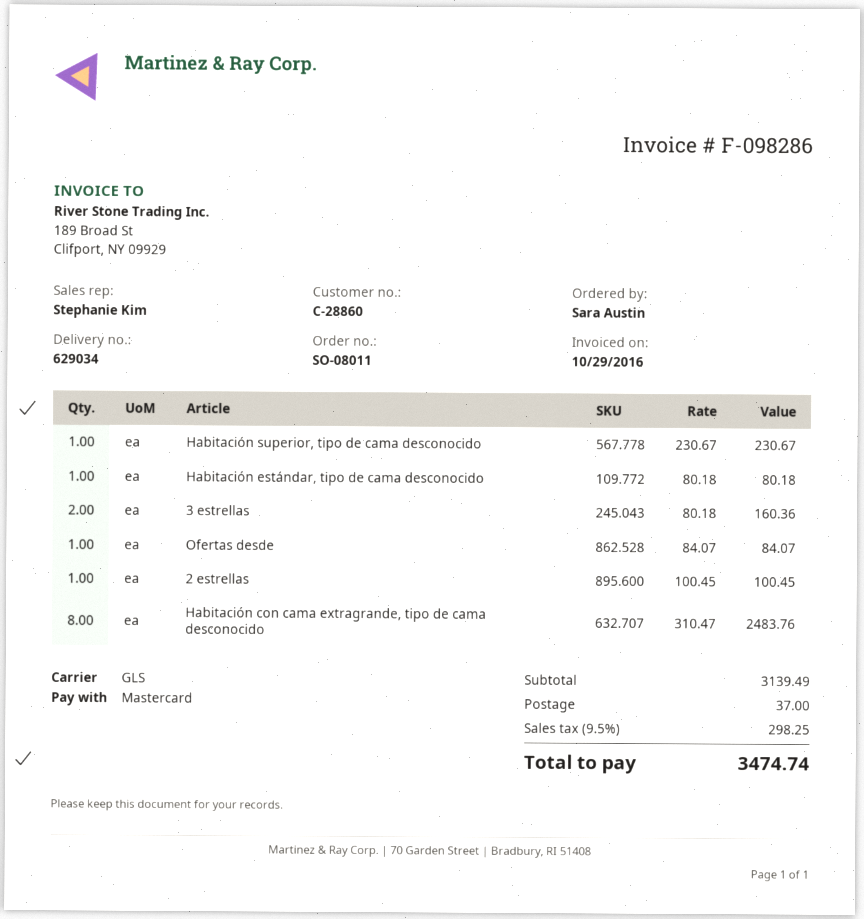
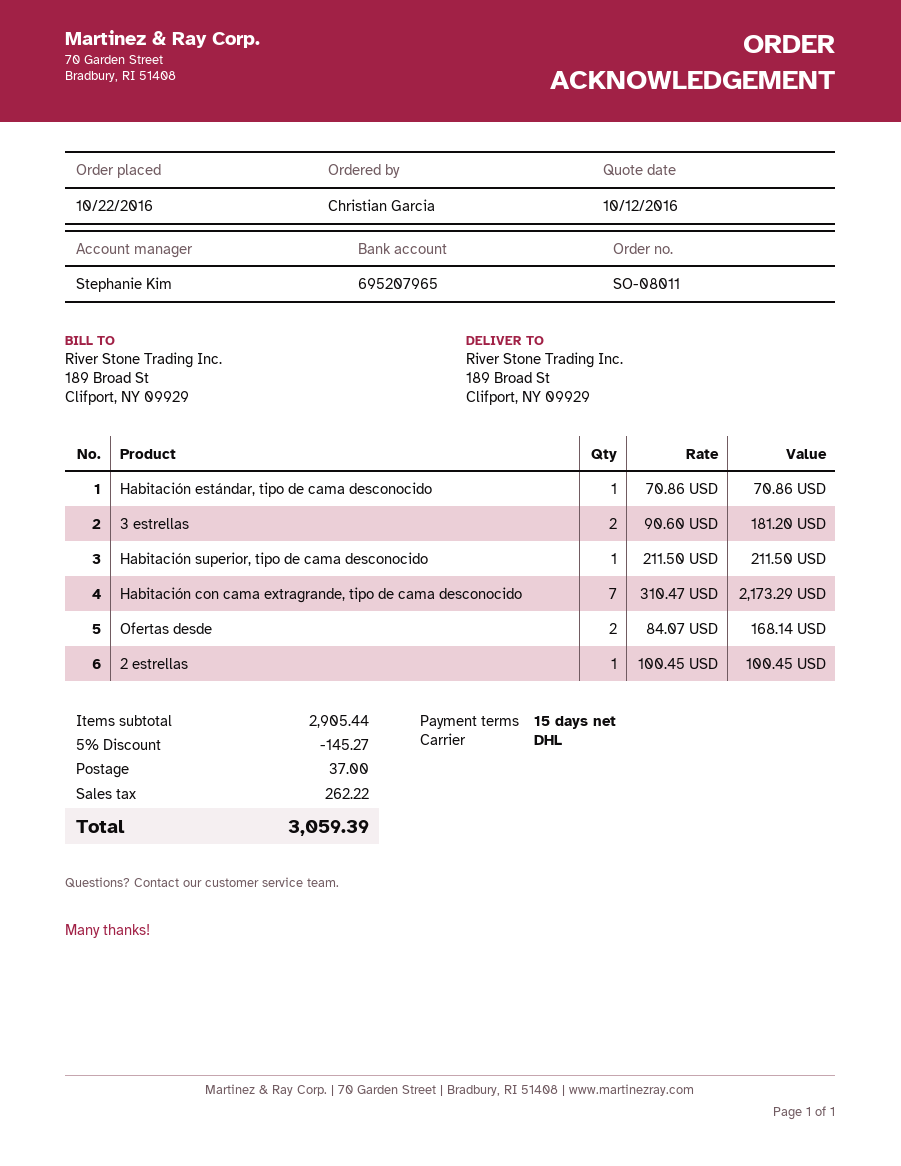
ordered by: Sara Austin -> Christian Garcia
shipping method: GLS -> DHL
Habitación superior, tipo de cama desconocido: 1 x 230.67 = 230.67 -> 1 x 211.50 = 211.50
Habitación estándar, tipo de cama desconocido: 1 x 80.18 = 80.18 -> 1 x 70.86 = 70.86
3 estrellas: 2 x 80.18 = 160.36 -> 2 x 90.60 = 181.20
Ofertas desde: 1 x 84.07 = 84.07 -> 2 x 84.07 = 168.14
Habitación con cama extragrande, tipo de cama desconocido: 8 x 310.47 = 2483.76 -> 7 x 310.47 = 2173.29
subtotal: 3139.49 -> 2905.44
discount: none -> 5% = 145.27
tax: 298.25 -> 262.22
total: 3474.74 -> 3059.39

